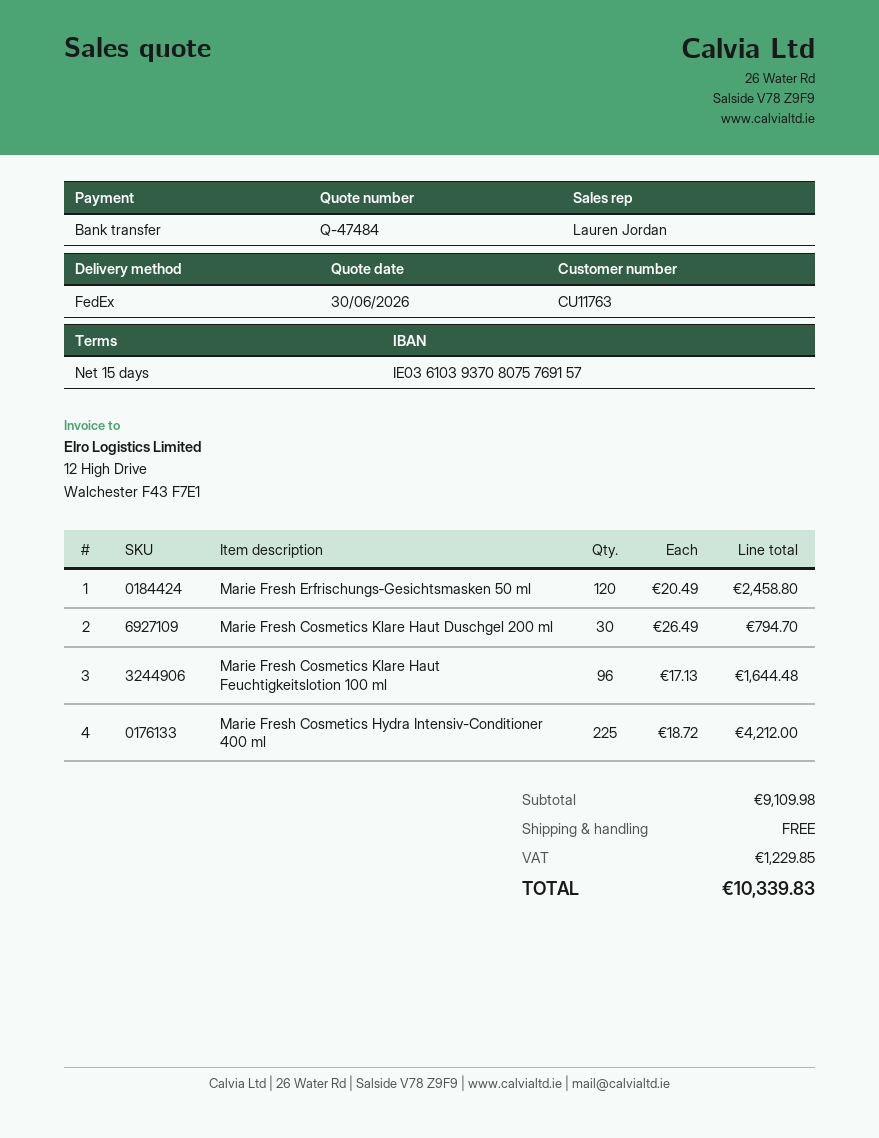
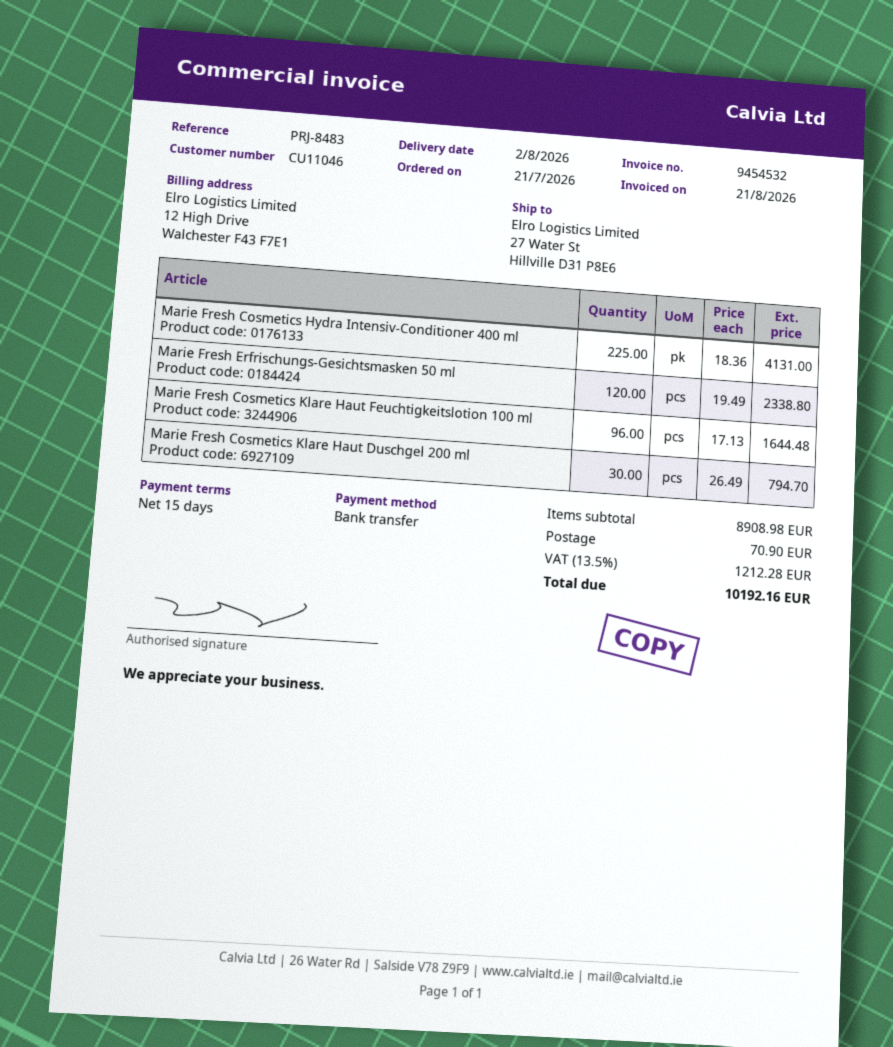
customer number: CU11763 -> CU11046
Marie Fresh Erfrischungs‑Gesichtsmasken 50 ml: 120 x 20.49 = 2458.80 -> 120 x 19.49 = 2338.80
Marie Fresh Cosmetics Hydra Intensiv-Conditioner 400 ml: 225 x 18.72 = 4212.00 -> 225 x 18.36 = 4131.00
subtotal: 9109.98 -> 8908.98
shipping: 0.00 -> 70.90
tax: 1229.85 -> 1212.28
total: 10339.83 -> 10192.16

